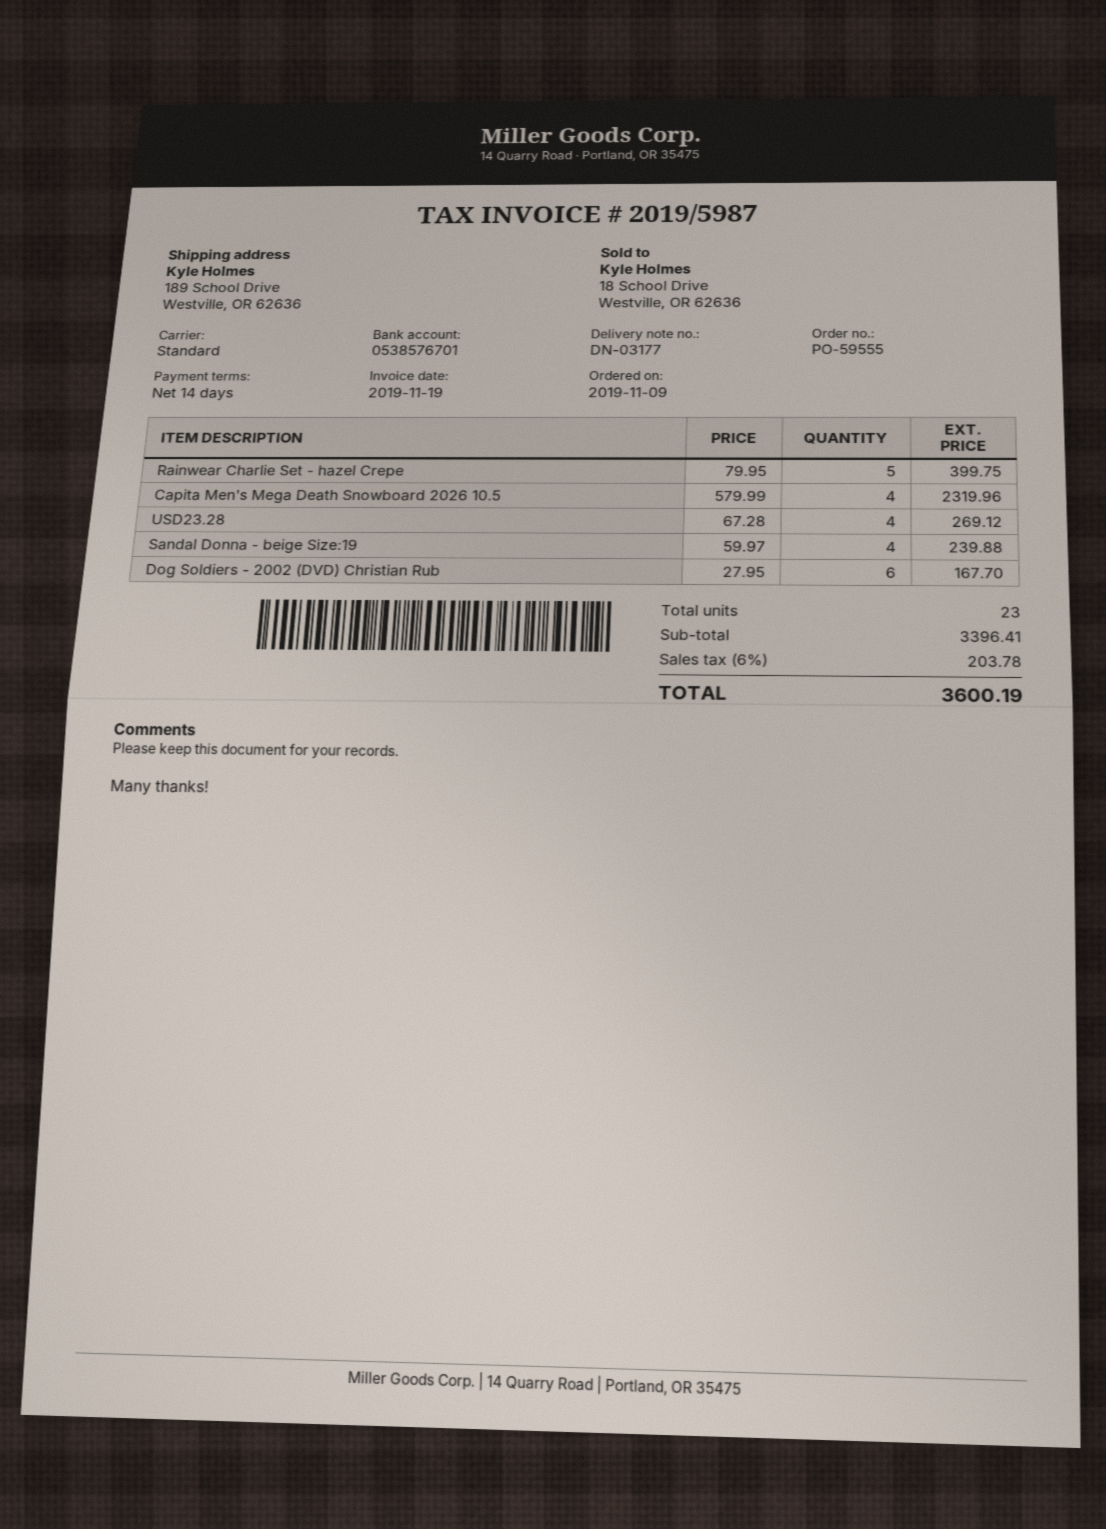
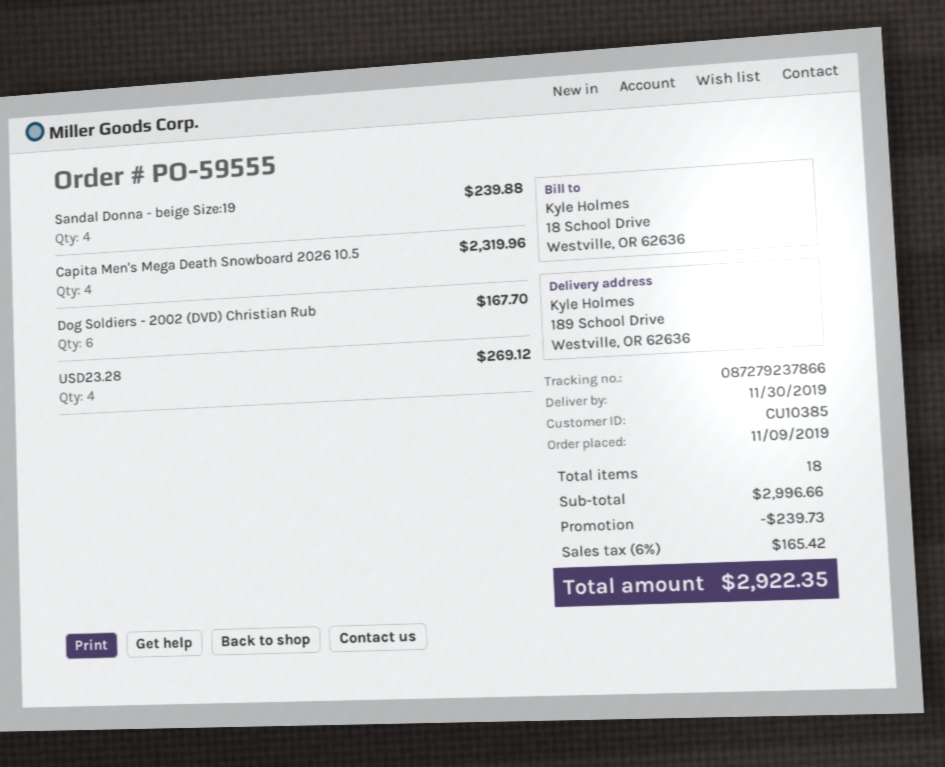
Rainwear Charlie Set - hazel Crepe: 5 for 399.75 -> none
total quantity: 23 -> 18
subtotal: 3396.41 -> 2996.66
discount: none -> 239.73
tax: 6% = 203.78 -> 6% = 165.42
total: 3600.19 -> 2922.35

